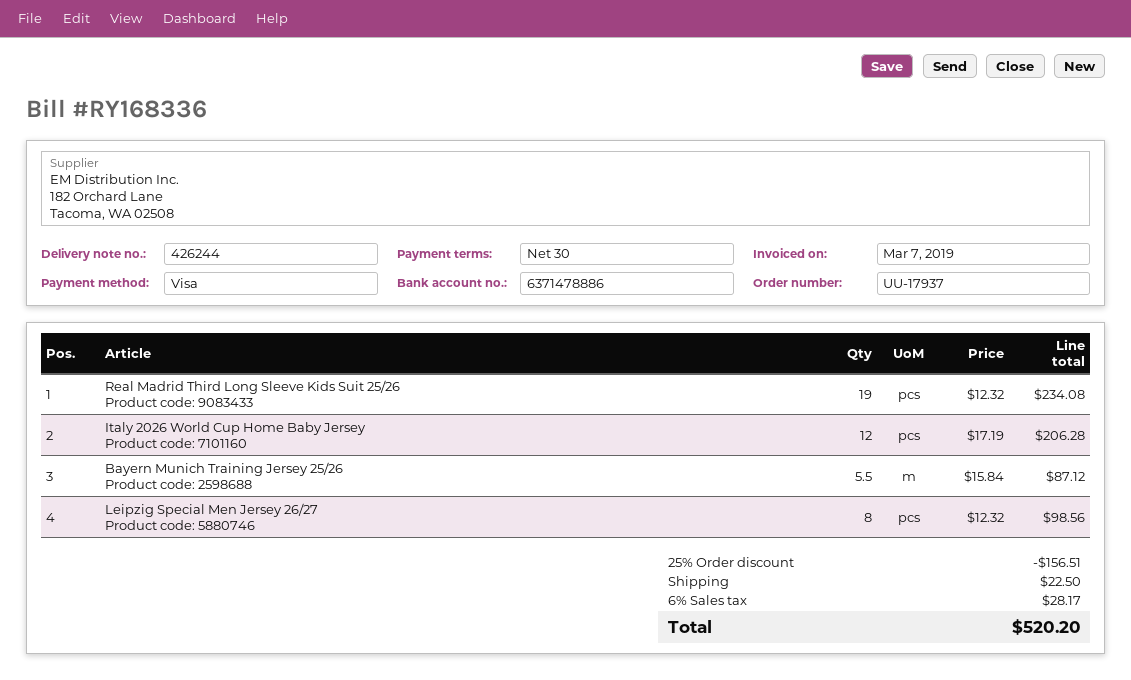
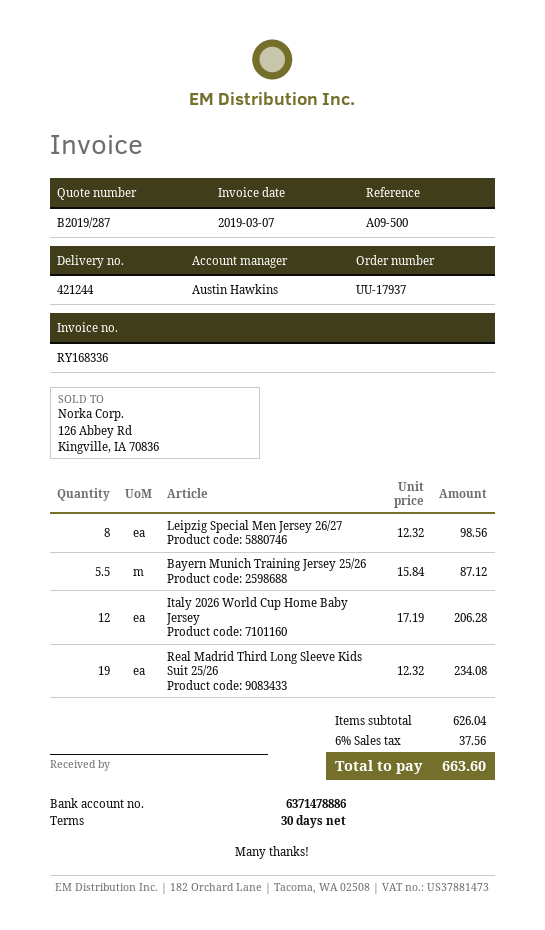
delivery note number: 426244 -> 421244
discount: 25% = 156.51 -> none
shipping: 22.50 -> none
tax: 6% = 28.17 -> 6% = 37.56
total: 520.20 -> 663.60

